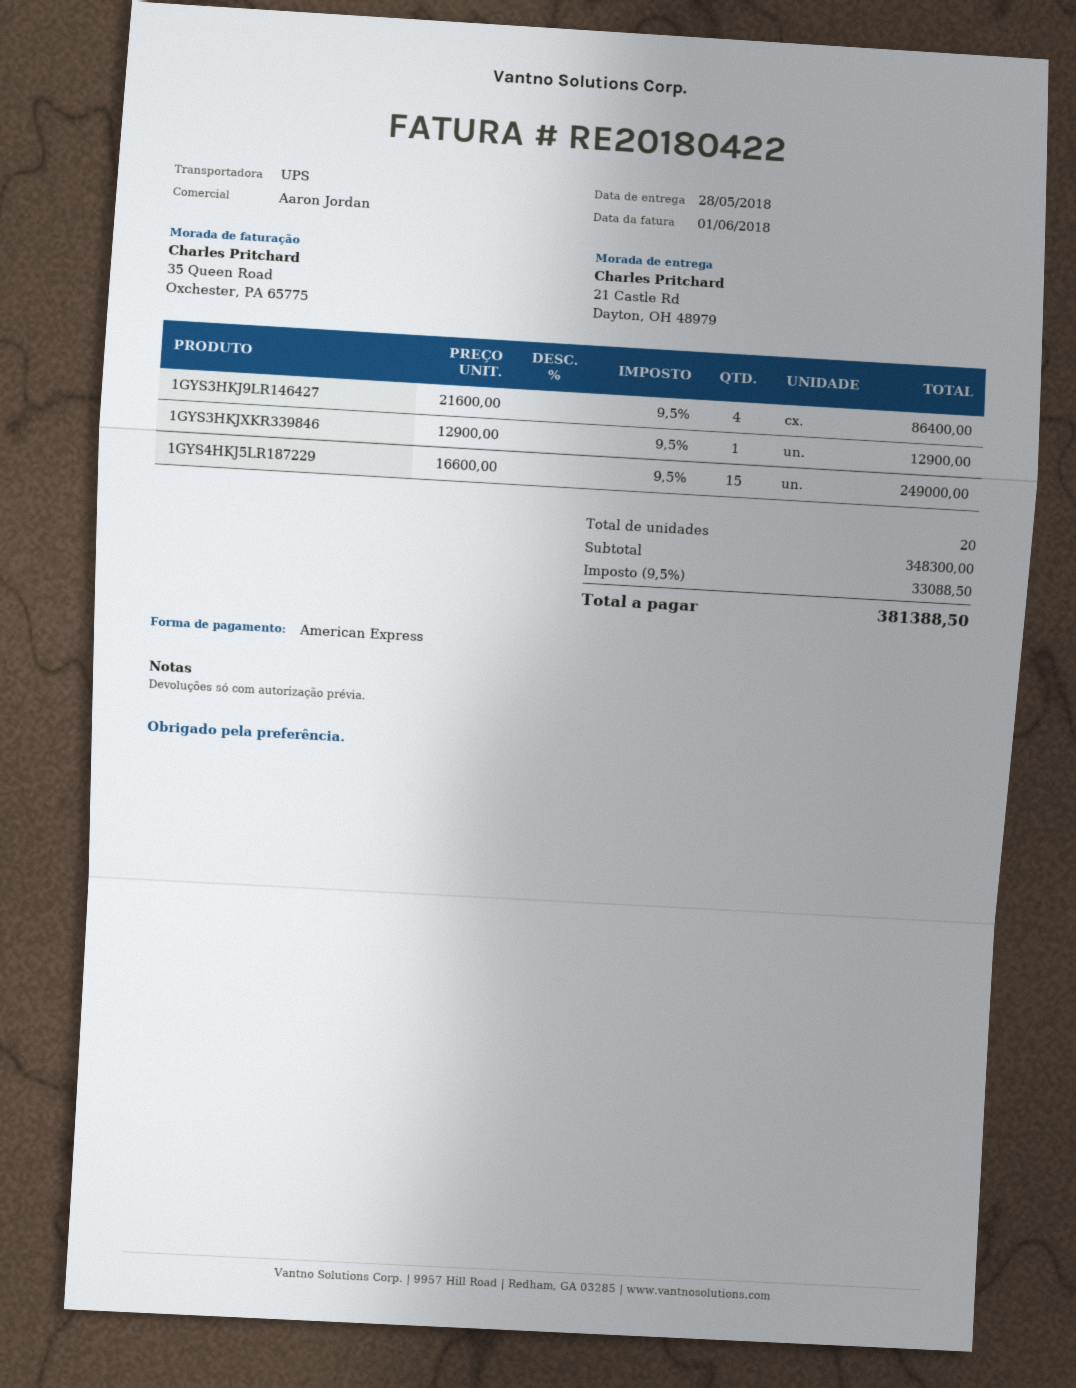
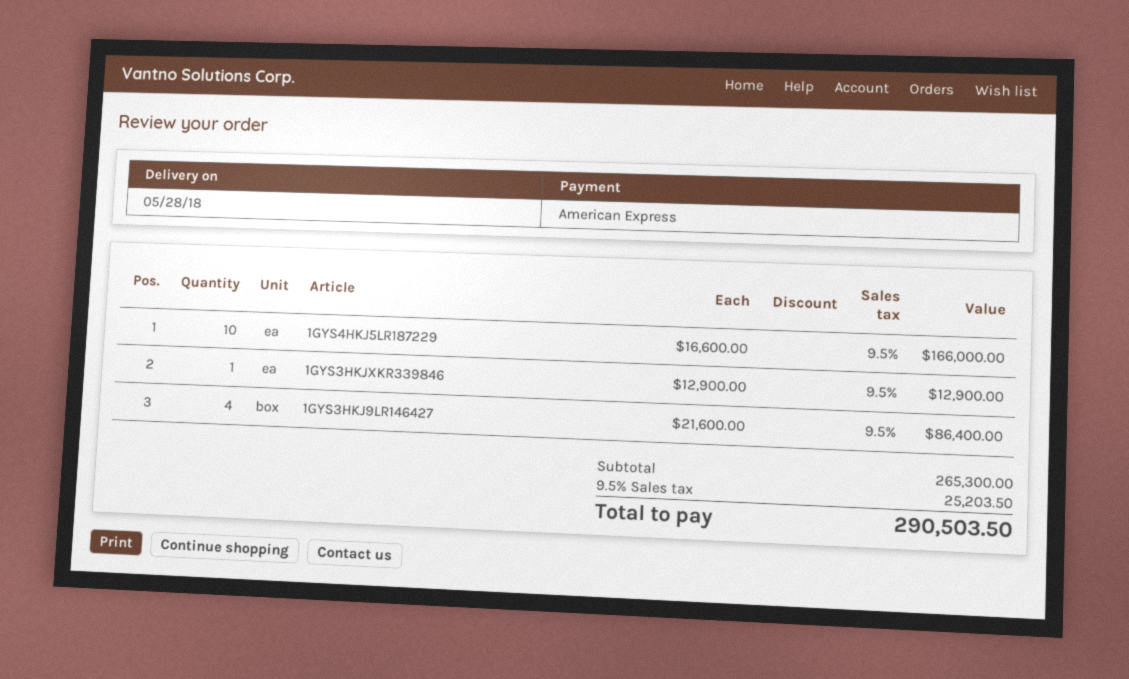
1GYS4HKJ5LR187229: 15 x 16600.00 = 249000.00 -> 10 x 16600.00 = 166000.00
subtotal: 348300.00 -> 265300.00
tax: 9.5% = 33088.50 -> 9.5% = 25203.50
total: 381388.50 -> 290503.50

